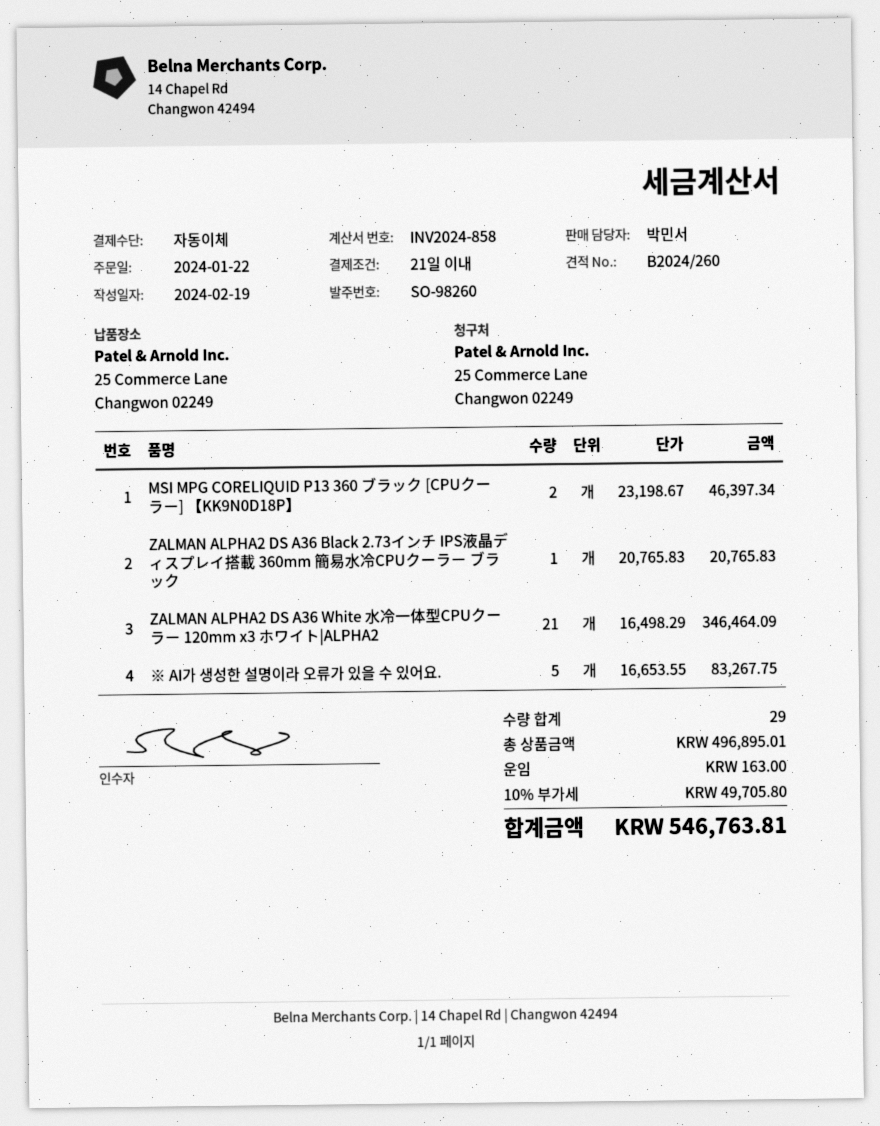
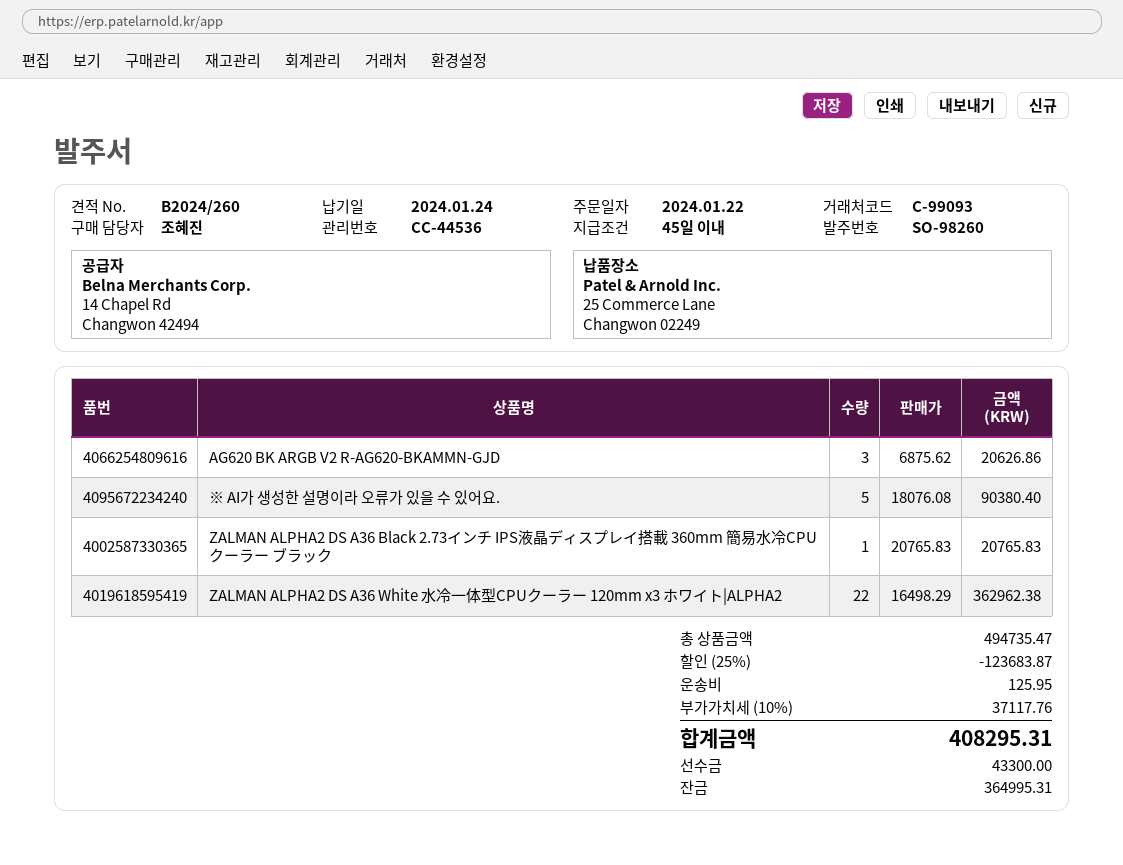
payment terms: 21 days -> 45 days
MSI MPG CORELIQUID P13 360 ブラック [CPUクーラー] 【KK9N0D18P】: 2 x 23198.67 = 46397.34 -> none
ZALMAN ALPHA2 DS A36 White 水冷一体型CPUクーラー 120mm x3 ホワイト|ALPHA2: 21 x 16498.29 = 346464.09 -> 22 x 16498.29 = 362962.38
※ AI가 생성한 설명이라 오류가 있을 수 있어요.: 5 x 16653.55 = 83267.75 -> 5 x 18076.08 = 90380.40
AG620 BK ARGB V2 R-AG620-BKAMMN-GJD: none -> 3 x 6875.62 = 20626.86
subtotal: 496895.01 -> 494735.47
discount: none -> 25% = 123683.87
shipping: 163.00 -> 125.95
tax: 10% = 49705.80 -> 10% = 37117.76
total: 546763.81 -> 408295.31

